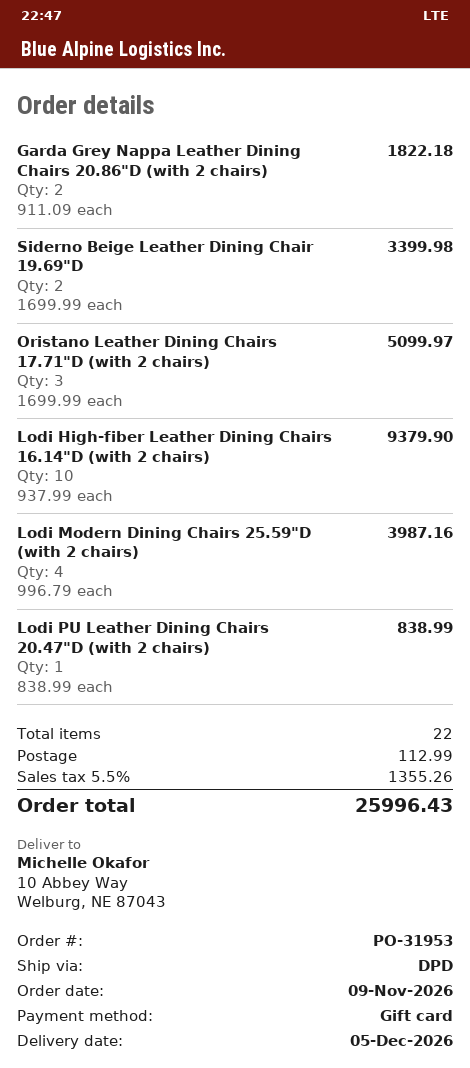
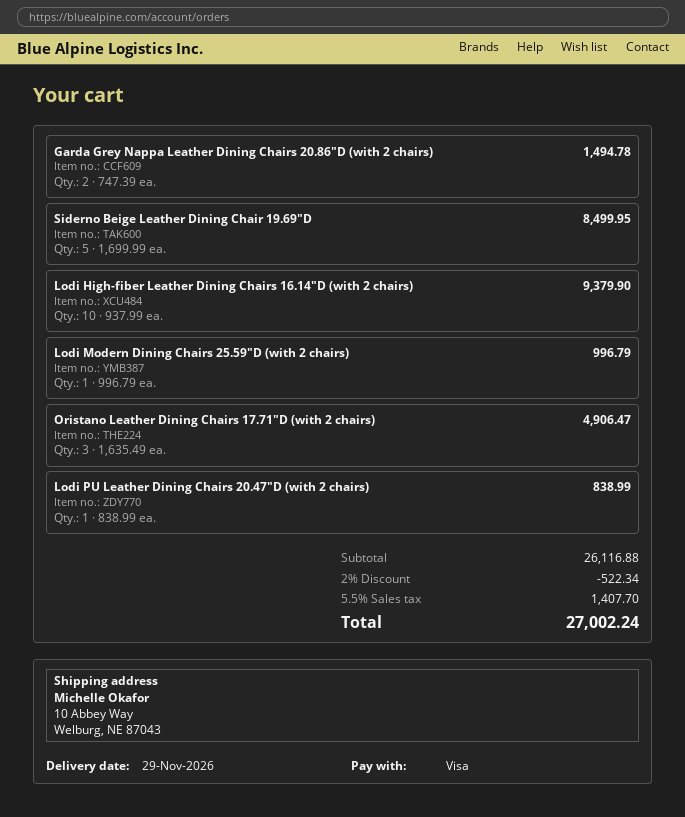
delivery date: 2026-12-05 -> 2026-11-29
payment method: gift card -> Visa
Garda Grey Nappa Leather Dining Chairs 20.86"D (with 2 chairs): 2 x 911.09 = 1822.18 -> 2 x 747.39 = 1494.78
Siderno Beige Leather Dining Chair 19.69"D: 2 x 1699.99 = 3399.98 -> 5 x 1699.99 = 8499.95
Oristano Leather Dining Chairs 17.71"D (with 2 chairs): 3 x 1699.99 = 5099.97 -> 3 x 1635.49 = 4906.47
Lodi Modern Dining Chairs 25.59"D (with 2 chairs): 4 x 996.79 = 3987.16 -> 1 x 996.79 = 996.79
discount: none -> 2% = 522.34
shipping: 112.99 -> none
tax: 5.5% = 1355.26 -> 5.5% = 1407.70
total: 25996.43 -> 27002.24

